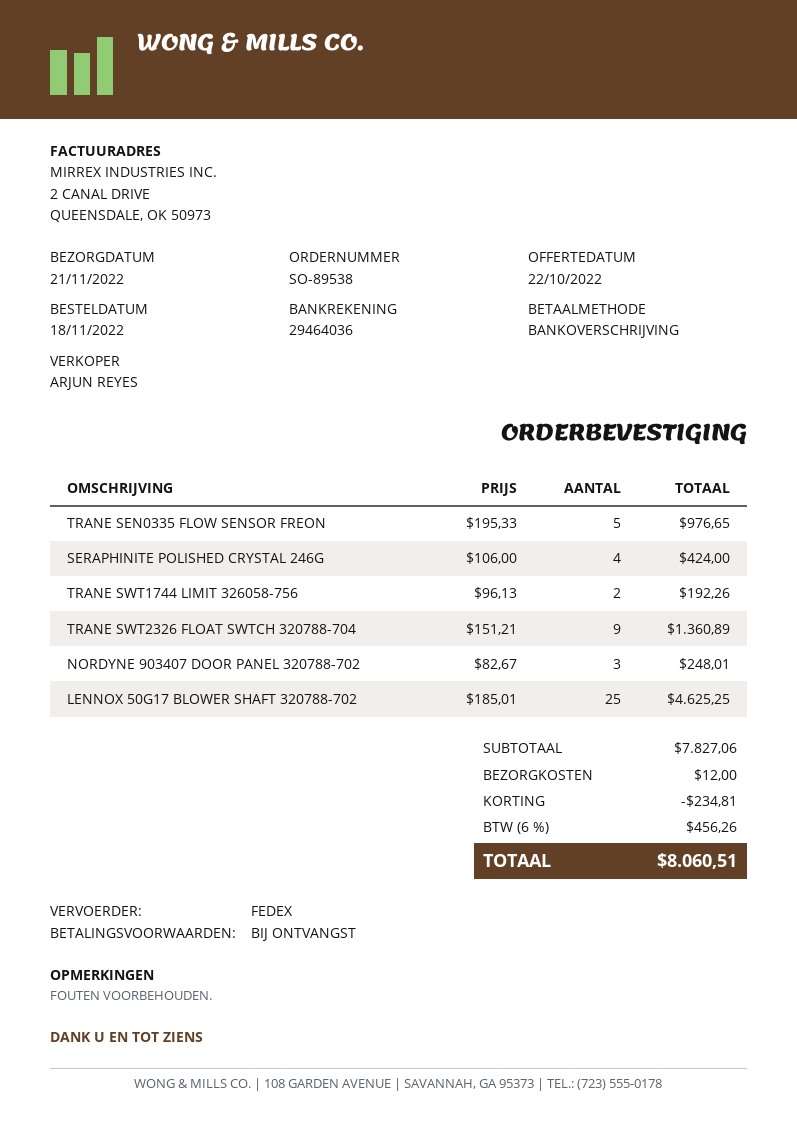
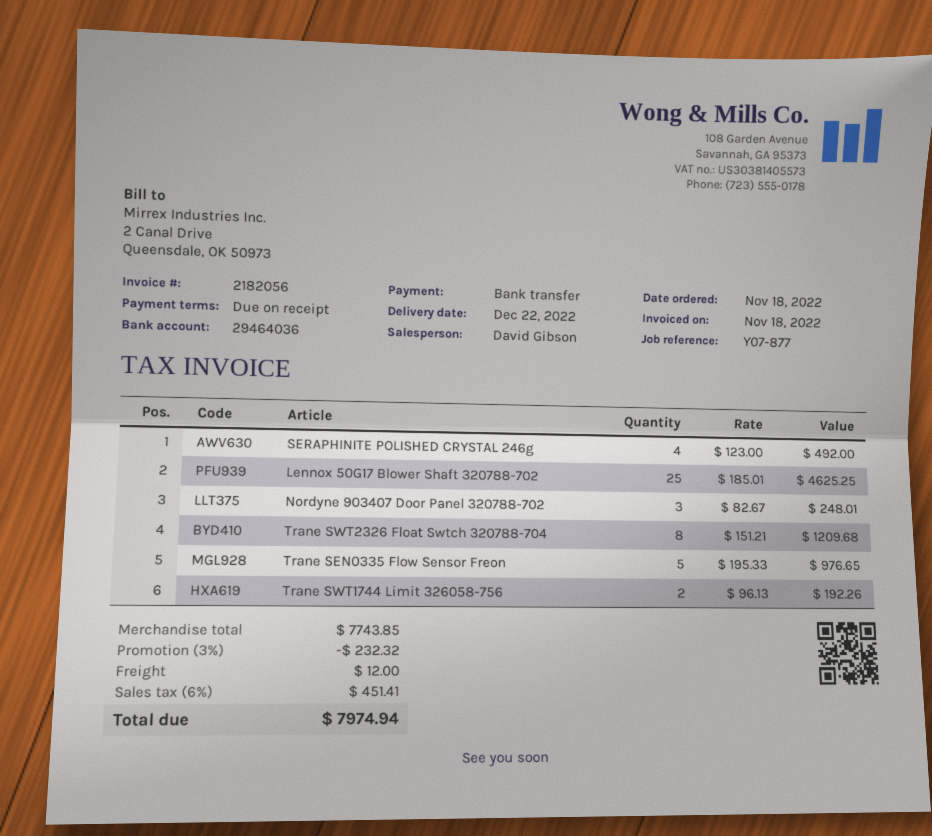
delivery date: 2022-11-21 -> 2022-12-22
sales rep: ARJUN REYES -> David Gibson
SERAPHINITE POLISHED CRYSTAL 246G: 4 x 106.00 = 424.00 -> 4 x 123.00 = 492.00
TRANE SWT2326 FLOAT SWTCH 320788-704: 9 x 151.21 = 1360.89 -> 8 x 151.21 = 1209.68
subtotal: 7827.06 -> 7743.85
discount: 234.81 -> 232.32
tax: 6% = 456.26 -> 6% = 451.41
total: 8060.51 -> 7974.94

